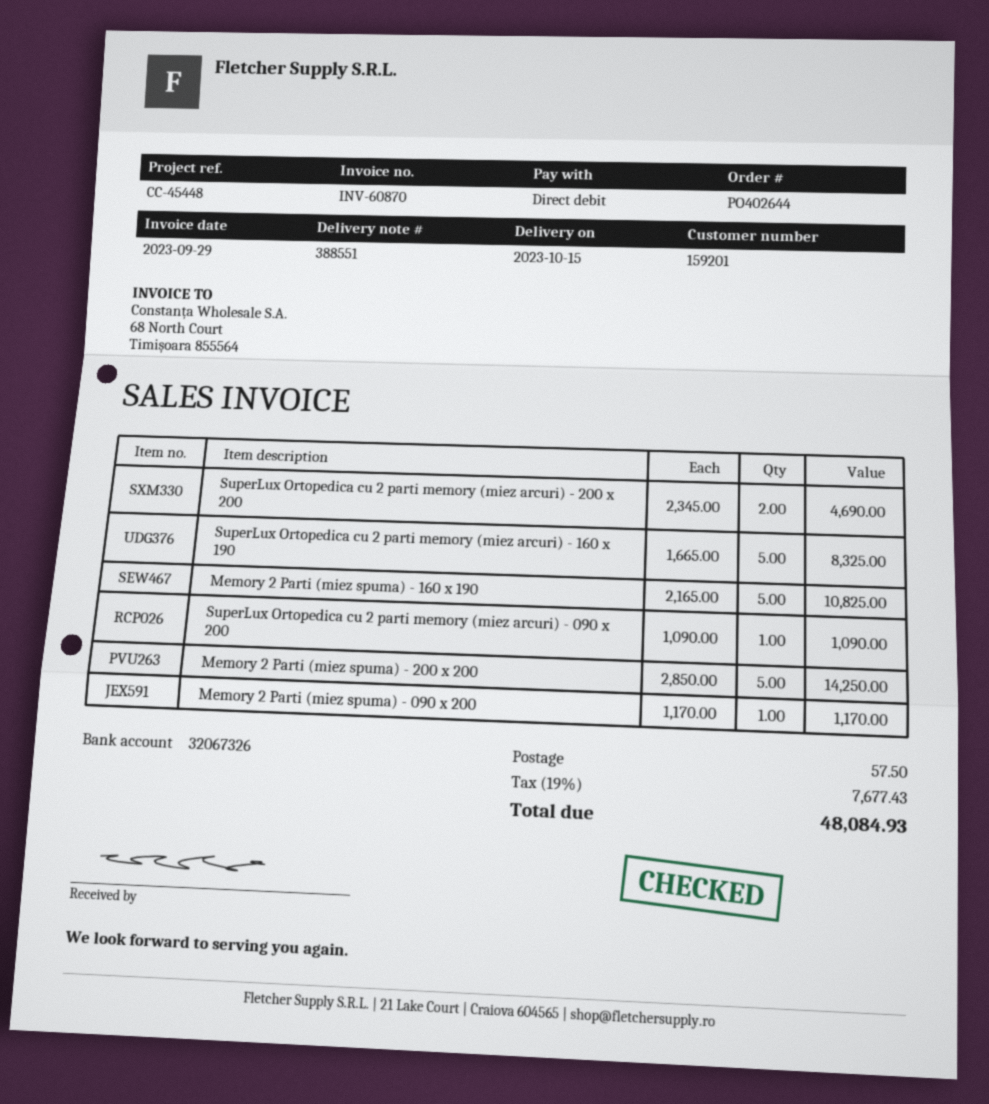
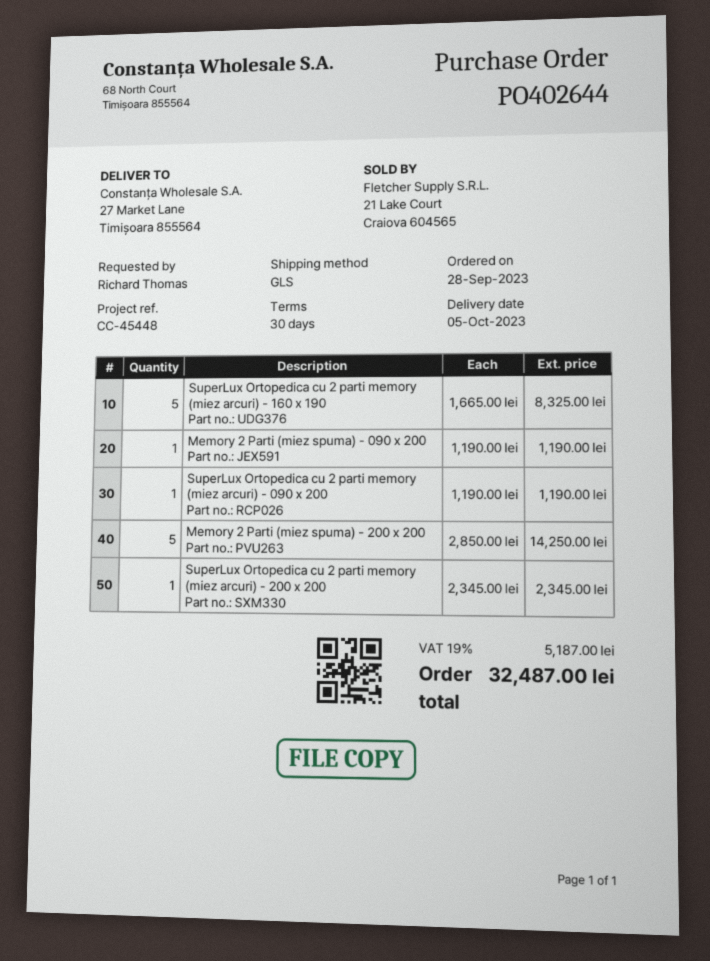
delivery date: 2023-10-15 -> 2023-10-05
SuperLux Ortopedica cu 2 parti memory (miez arcuri) - 200 x 200: 2 x 2345.00 = 4690.00 -> 1 x 2345.00 = 2345.00
Memory 2 Parti (miez spuma) - 160 x 190: 5 x 2165.00 = 10825.00 -> none
SuperLux Ortopedica cu 2 parti memory (miez arcuri) - 090 x 200: 1 x 1090.00 = 1090.00 -> 1 x 1190.00 = 1190.00
Memory 2 Parti (miez spuma) - 090 x 200: 1 x 1170.00 = 1170.00 -> 1 x 1190.00 = 1190.00
shipping: 57.50 -> none
tax: 19% = 7677.43 -> 19% = 5187.00
total: 48084.93 -> 32487.00

